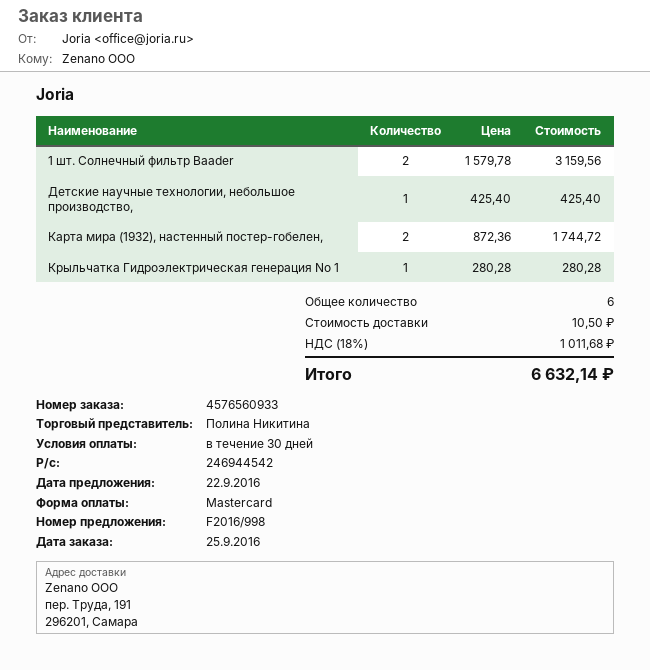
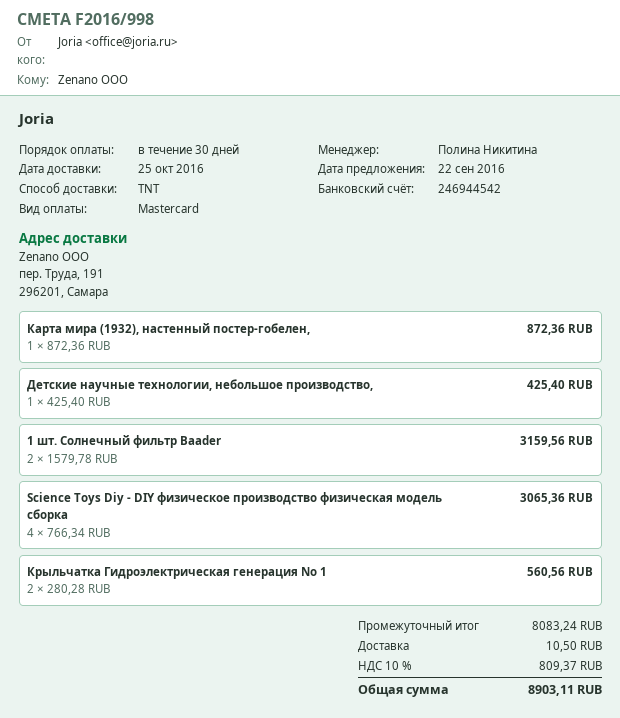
Карта мира (1932), настенный постер-гобелен,: 2 x 872.36 = 1744.72 -> 1 x 872.36 = 872.36
Крыльчатка Гидроэлектрическая генерация No 1: 1 x 280.28 = 280.28 -> 2 x 280.28 = 560.56
Science Toys Diy - DIY физическое производство физическая модель сборка: none -> 4 x 766.34 = 3065.36
tax: 18% = 1011.68 -> 10% = 809.37
total: 6632.14 -> 8903.11

